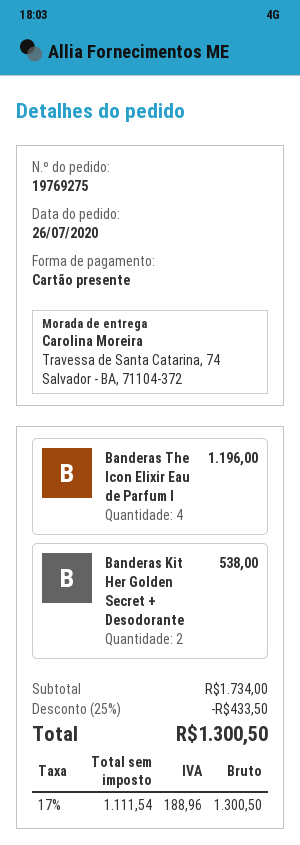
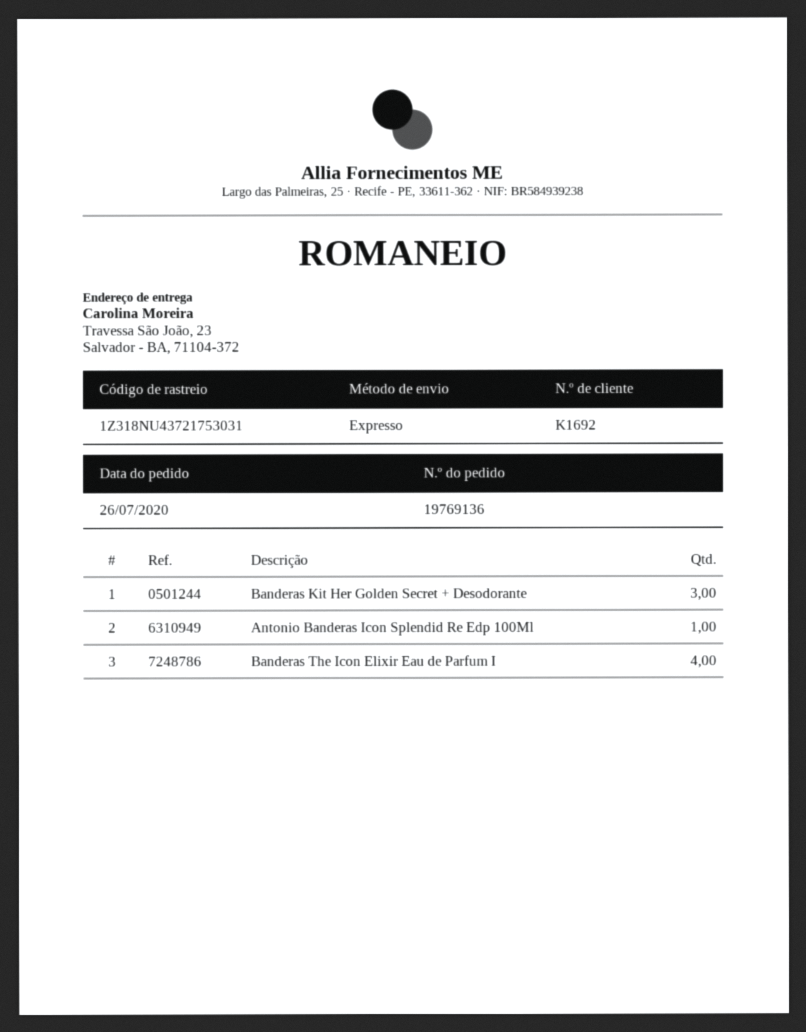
order number: 19769275 -> 19769136
ship to: Travessa de Santa Catarina, 74, Salvador - BA, 71104-372 -> Travessa São João, 23, Salvador - BA, 71104-372
Banderas Kit Her Golden Secret + Desodorante: 2 -> 3
Antonio Banderas Icon Splendid Re Edp 100Ml: none -> 1

